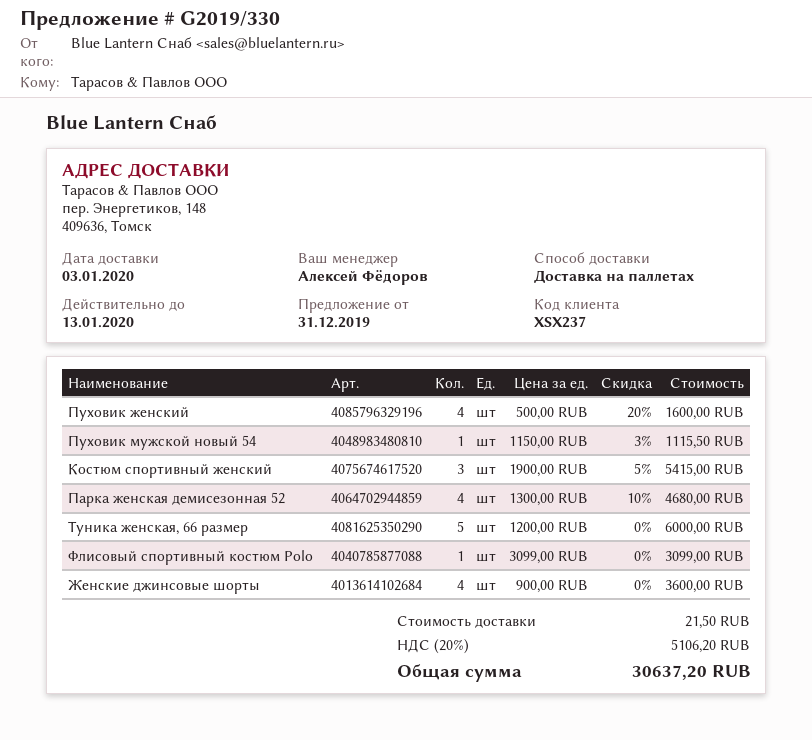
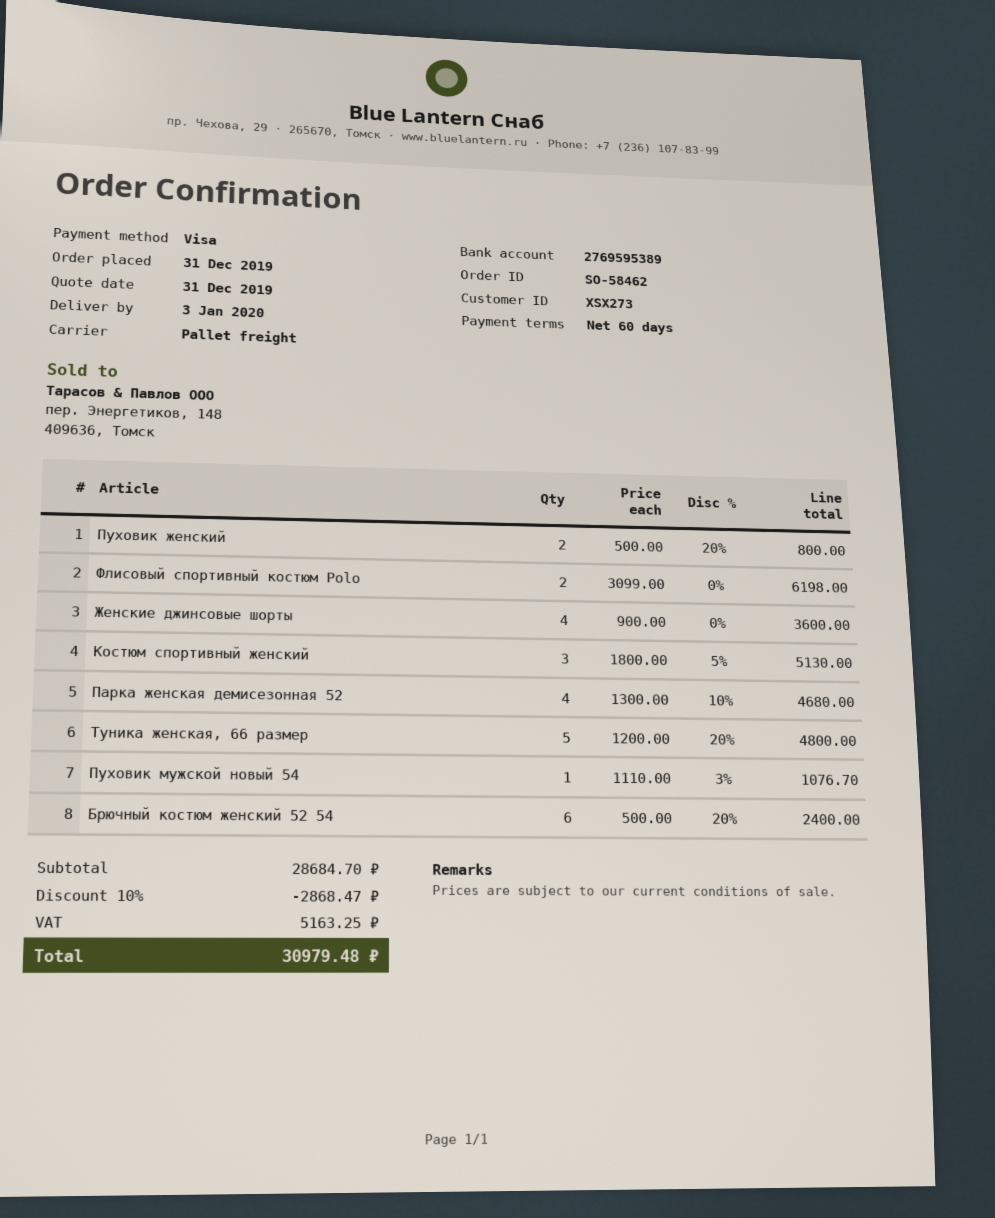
customer number: XSX237 -> XSX273
Пуховик женский: 4 x 500.00 - 20% = 1600.00 -> 2 x 500.00 - 20% = 800.00
Пуховик мужской новый 54: 1 x 1150.00 - 3% = 1115.50 -> 1 x 1110.00 - 3% = 1076.70
Костюм спортивный женский: 3 x 1900.00 - 5% = 5415.00 -> 3 x 1800.00 - 5% = 5130.00
Туника женская, 66 размер: 5 x 1200.00 = 6000.00 -> 5 x 1200.00 - 20% = 4800.00
Флисовый спортивный костюм Polo: 1 x 3099.00 = 3099.00 -> 2 x 3099.00 = 6198.00
Брючный костюм женский 52 54: none -> 6 x 500.00 - 20% = 2400.00
discount: none -> 10% = 2868.47
shipping: 21.50 -> none
tax: 5106.20 -> 5163.25
total: 30637.20 -> 30979.48

